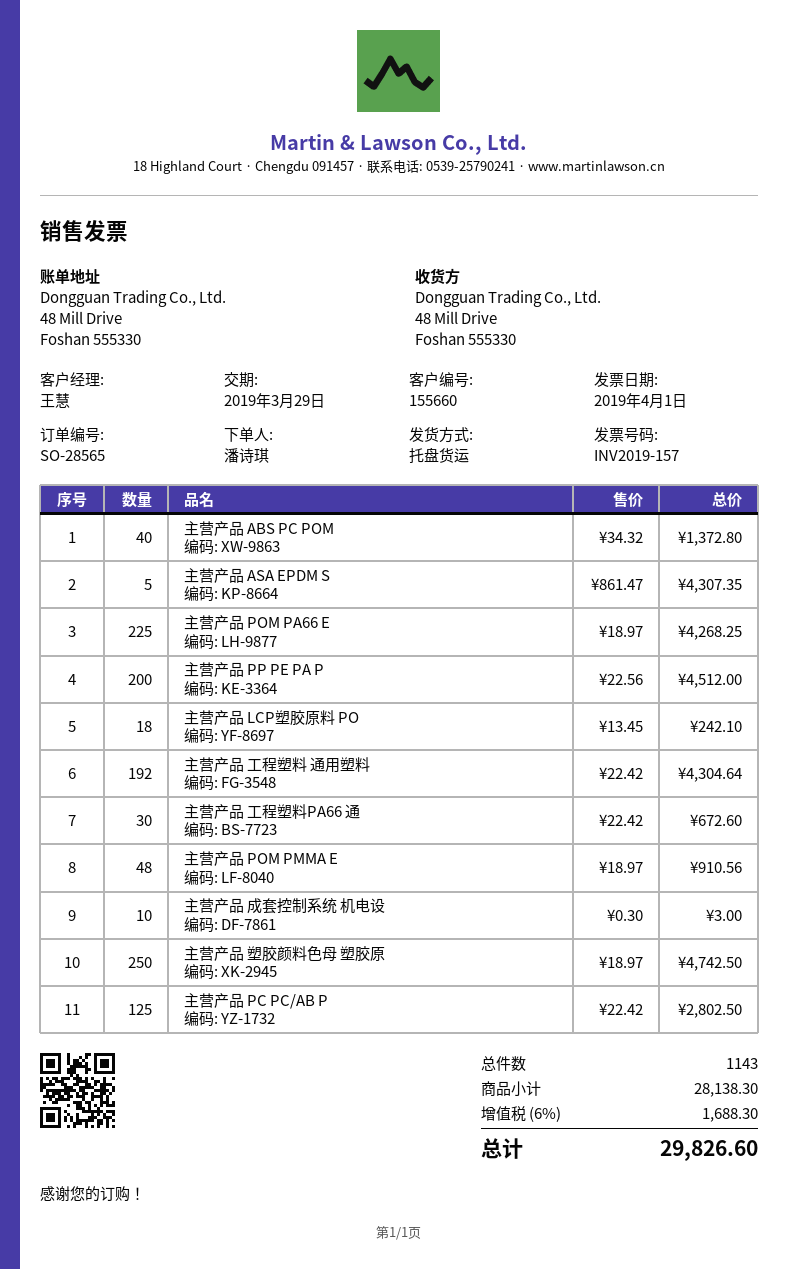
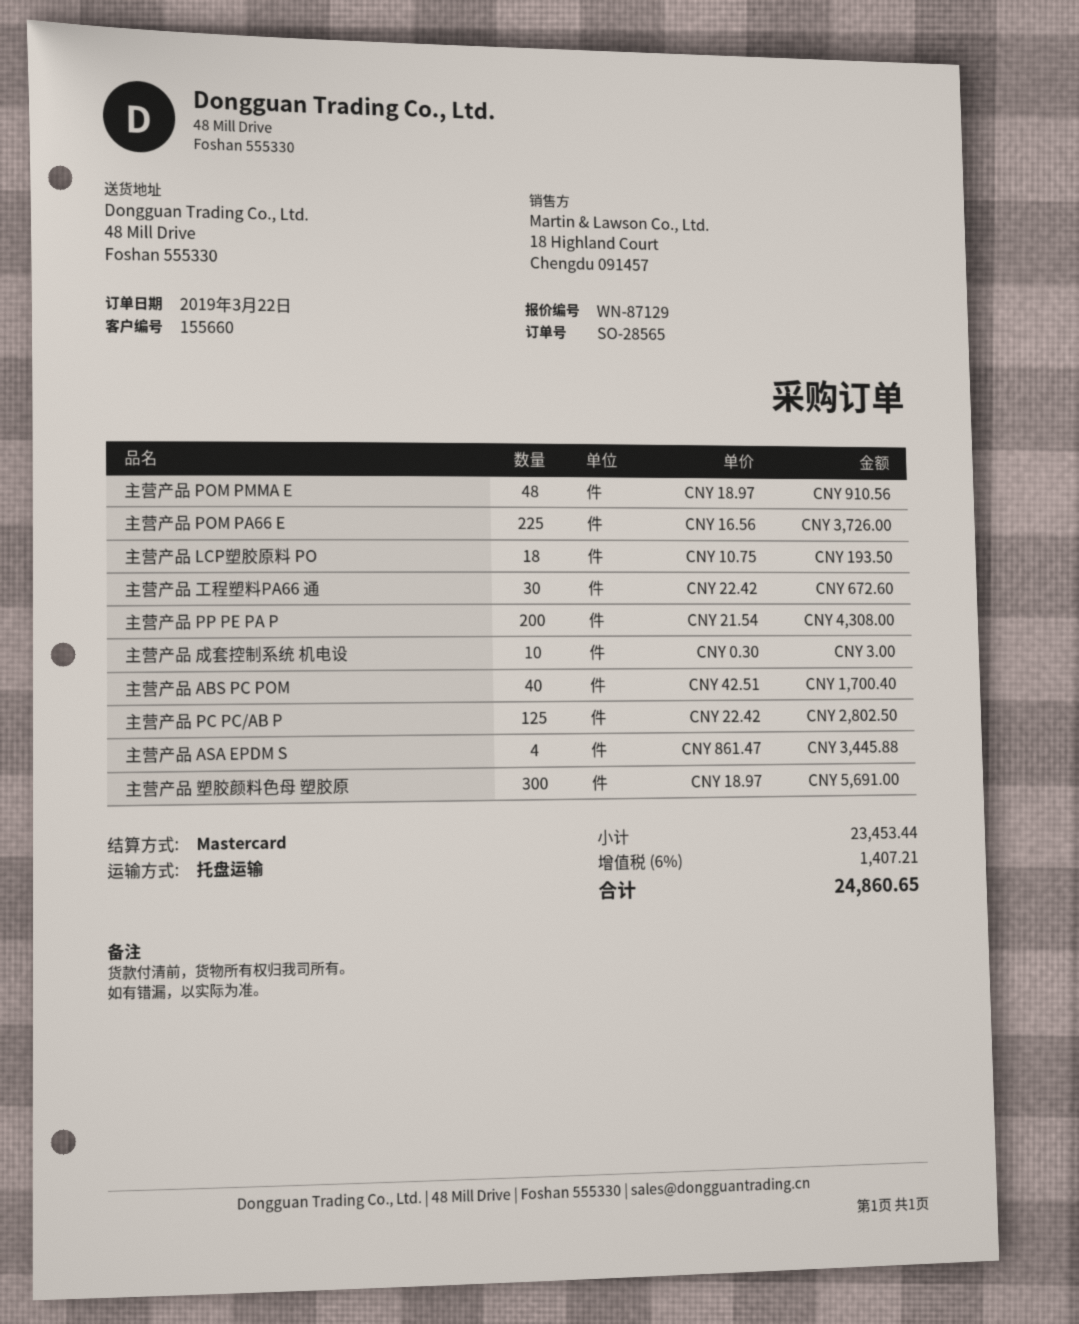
主营产品 ABS PC POM: 40 x 34.32 = 1372.80 -> 40 x 42.51 = 1700.40
主营产品 ASA EPDM S: 5 x 861.47 = 4307.35 -> 4 x 861.47 = 3445.88
主营产品 POM PA66 E: 225 x 18.97 = 4268.25 -> 225 x 16.56 = 3726.00
主营产品 PP PE PA P: 200 x 22.56 = 4512.00 -> 200 x 21.54 = 4308.00
主营产品 LCP塑胶原料 PO: 18 x 13.45 = 242.10 -> 18 x 10.75 = 193.50
主营产品 工程塑料 通用塑料: 192 x 22.42 = 4304.64 -> none
主营产品 塑胶颜料色母 塑胶原: 250 x 18.97 = 4742.50 -> 300 x 18.97 = 5691.00
subtotal: 28138.30 -> 23453.44
tax: 6% = 1688.30 -> 6% = 1407.21
total: 29826.60 -> 24860.65

